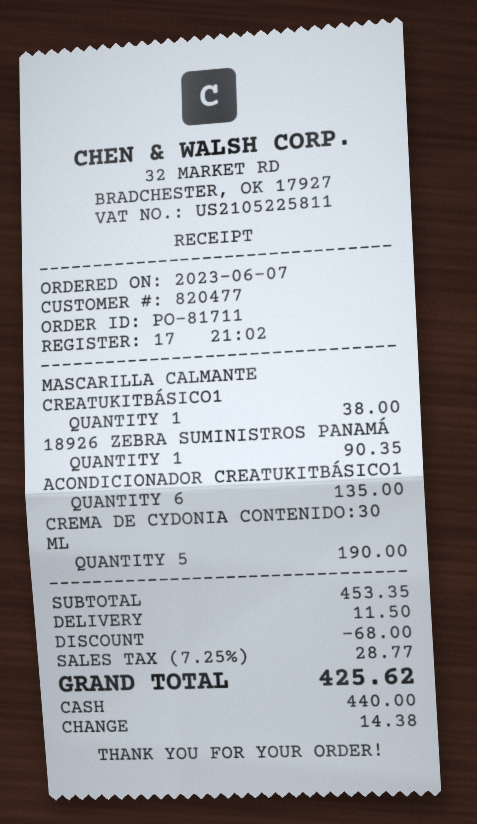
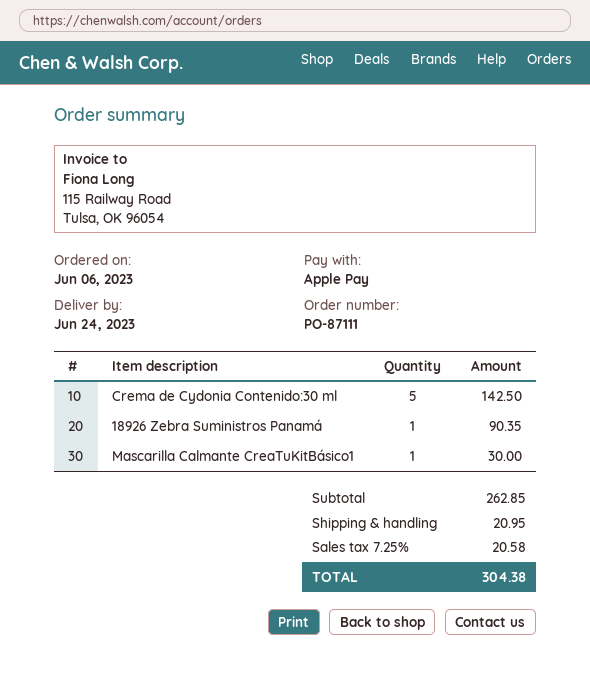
order number: PO-81711 -> PO-87111
order date: 2023-06-07 -> 2023-06-06
payment method: cash -> Apple Pay
MASCARILLA CALMANTE CREATUKITBÁSICO1: 1 for 38.00 -> 1 for 30.00
ACONDICIONADOR CREATUKITBÁSICO1: 6 for 135.00 -> none
CREMA DE CYDONIA CONTENIDO:30 ML: 5 for 190.00 -> 5 for 142.50
subtotal: 453.35 -> 262.85
discount: 68.00 -> none
shipping: 11.50 -> 20.95
tax: 7.25% = 28.77 -> 7.25% = 20.58
total: 425.62 -> 304.38

